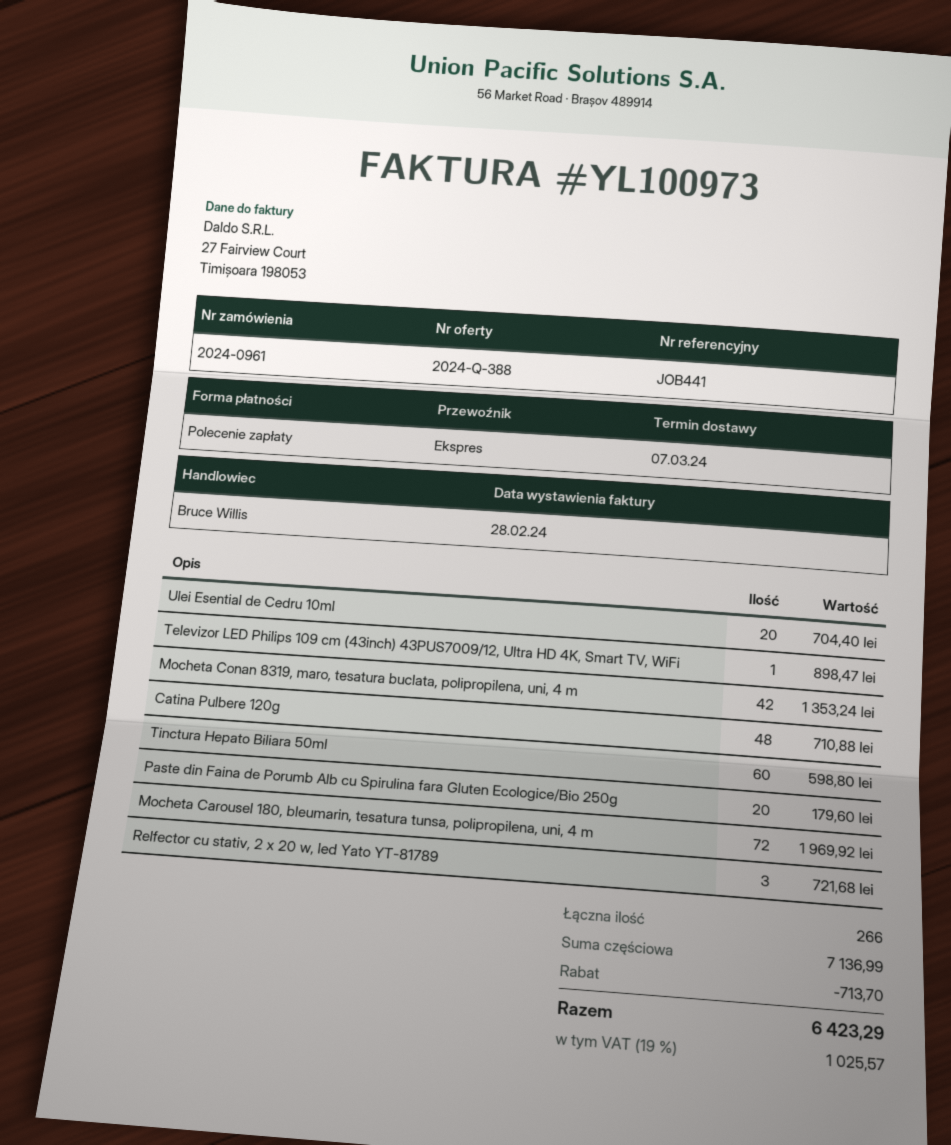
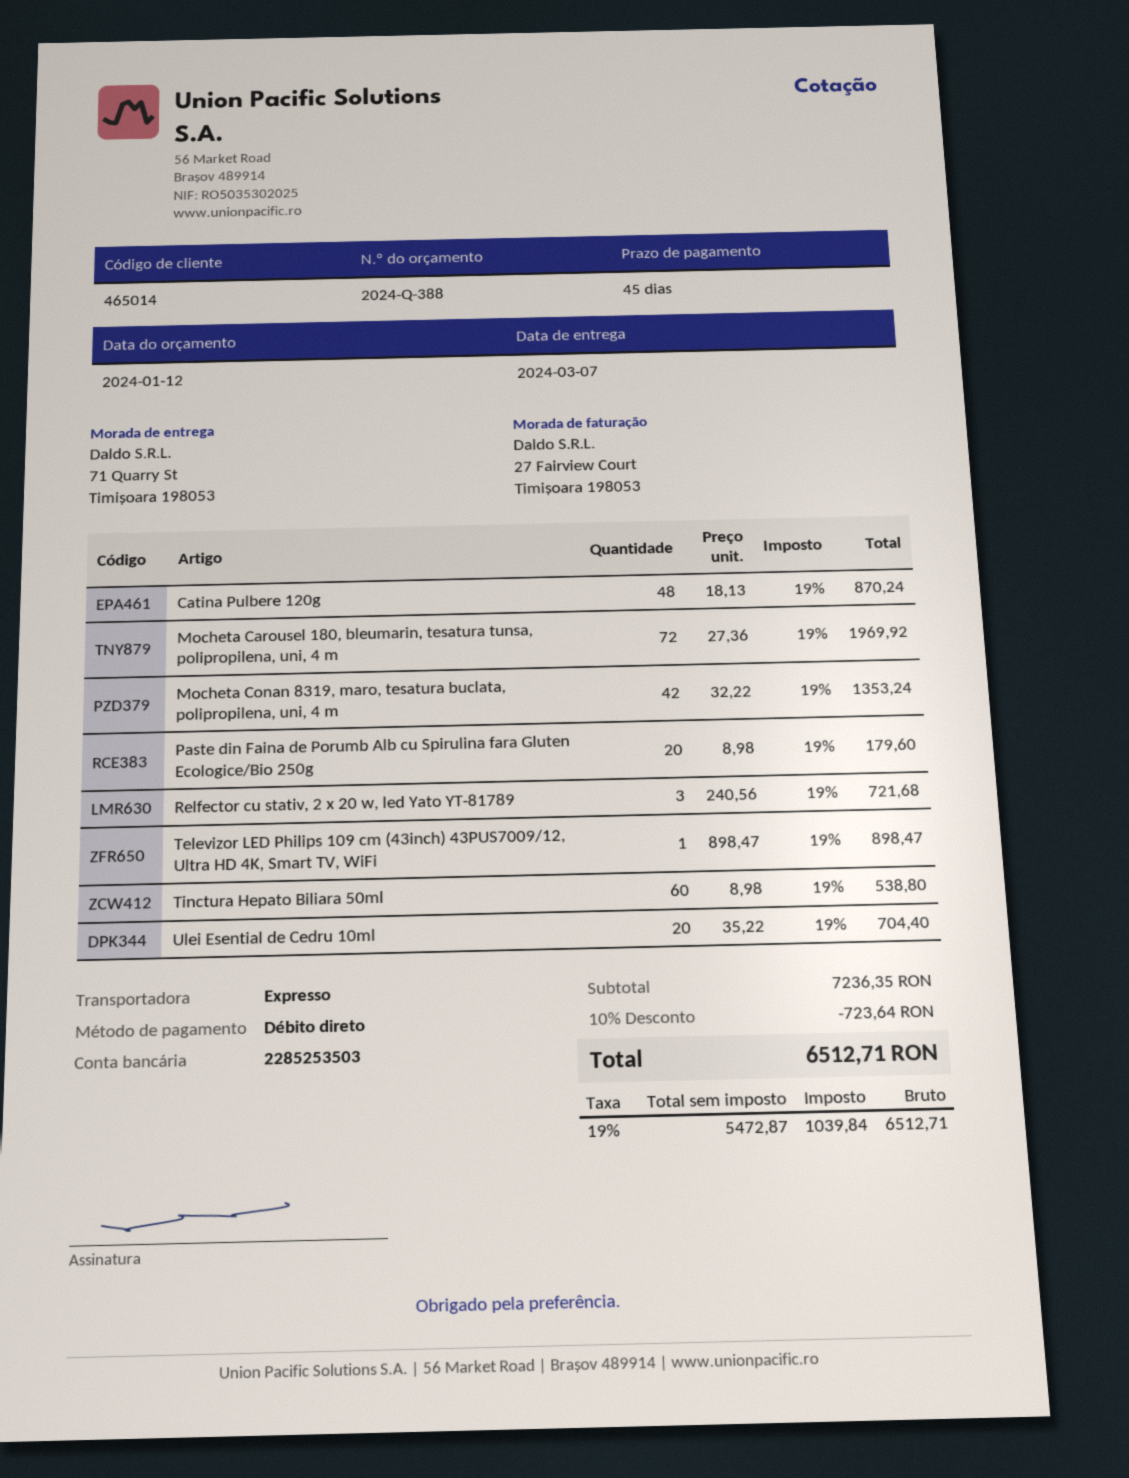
Catina Pulbere 120g: 48 for 710.88 -> 48 for 870.24
Tinctura Hepato Biliara 50ml: 60 for 598.80 -> 60 for 538.80
subtotal: 7136.99 -> 7236.35
discount: 713.70 -> 723.64
tax: 19% = 1025.57 -> 19% = 1039.84
total: 6423.29 -> 6512.71

